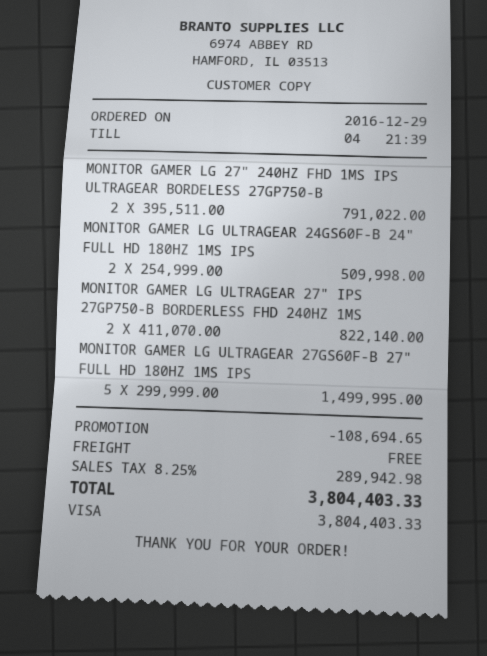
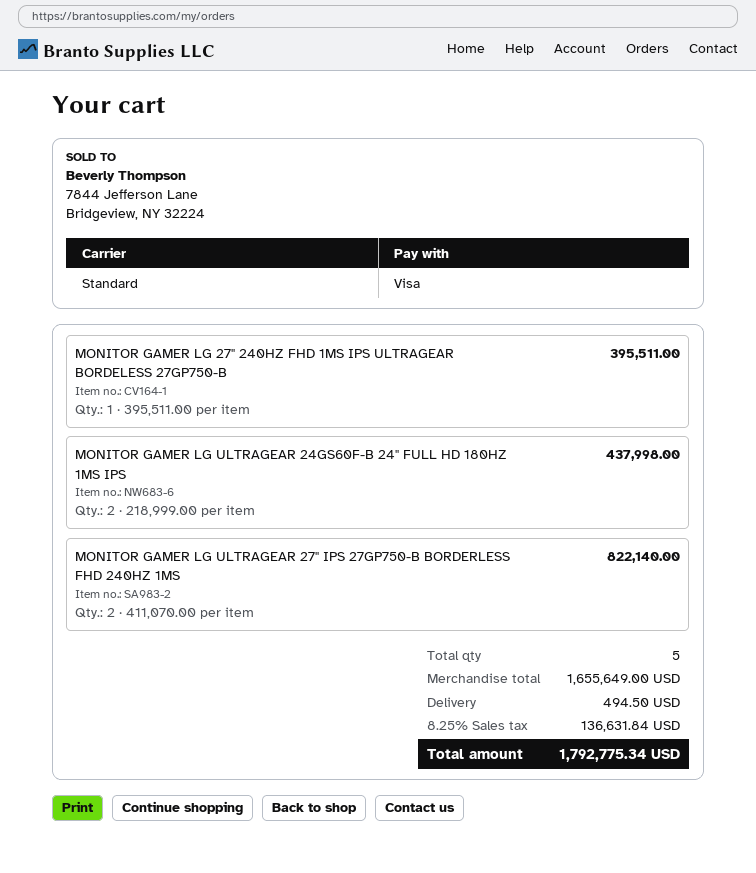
MONITOR GAMER LG 27" 240HZ FHD 1MS IPS ULTRAGEAR BORDELESS 27GP750-B: 2 x 395511.00 = 791022.00 -> 1 x 395511.00 = 395511.00
MONITOR GAMER LG ULTRAGEAR 24GS60F-B 24" FULL HD 180HZ 1MS IPS: 2 x 254999.00 = 509998.00 -> 2 x 218999.00 = 437998.00
MONITOR GAMER LG ULTRAGEAR 27GS60F-B 27" FULL HD 180HZ 1MS IPS: 5 x 299999.00 = 1499995.00 -> none
discount: 108694.65 -> none
shipping: 0.00 -> 494.50
tax: 8.25% = 289942.98 -> 8.25% = 136631.84
total: 3804403.33 -> 1792775.34

